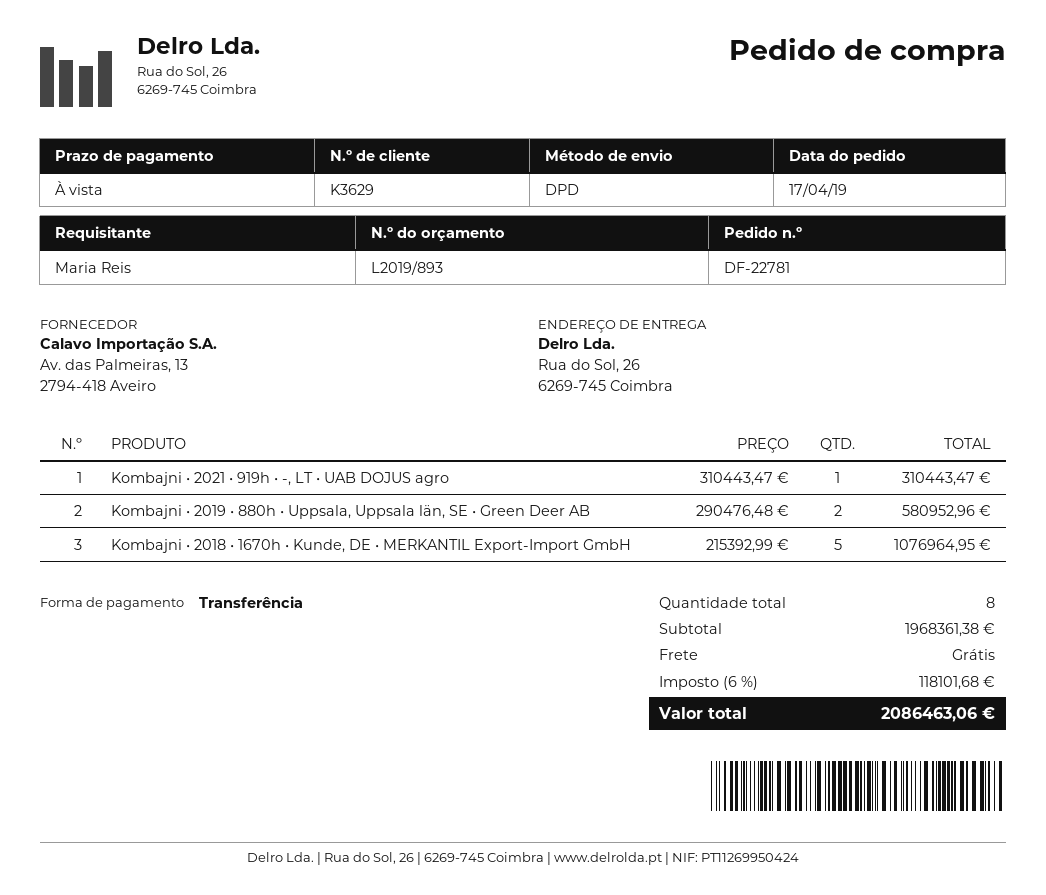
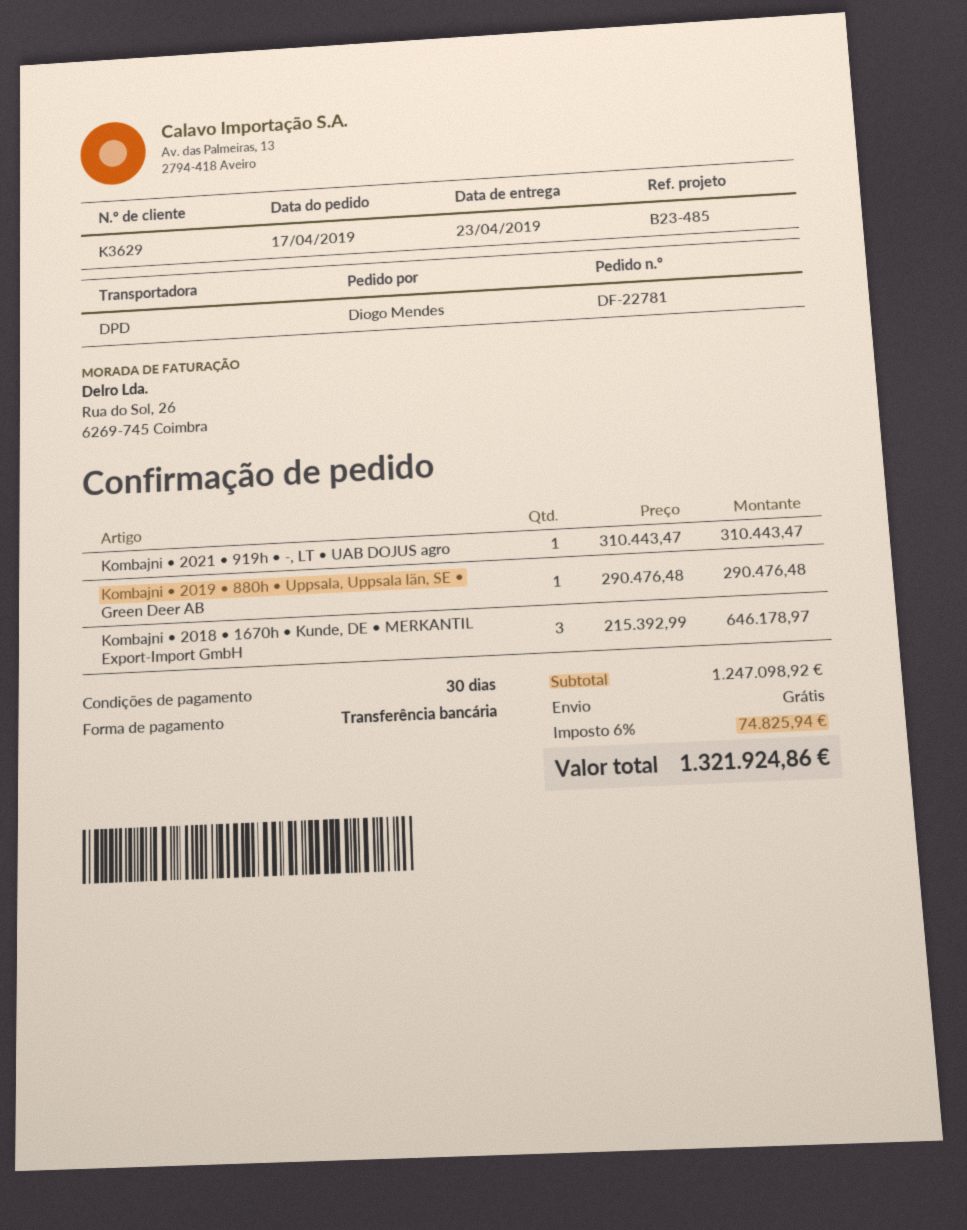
payment terms: on receipt -> 30 days
ordered by: Maria Reis -> Diogo Mendes
Kombajni • 2019 • 880h • Uppsala, Uppsala län, SE • Green Deer AB: 2 x 290476.48 = 580952.96 -> 1 x 290476.48 = 290476.48
Kombajni • 2018 • 1670h • Kunde, DE • MERKANTIL Export-Import GmbH: 5 x 215392.99 = 1076964.95 -> 3 x 215392.99 = 646178.97
subtotal: 1968361.38 -> 1247098.92
tax: 6% = 118101.68 -> 6% = 74825.94
total: 2086463.06 -> 1321924.86

